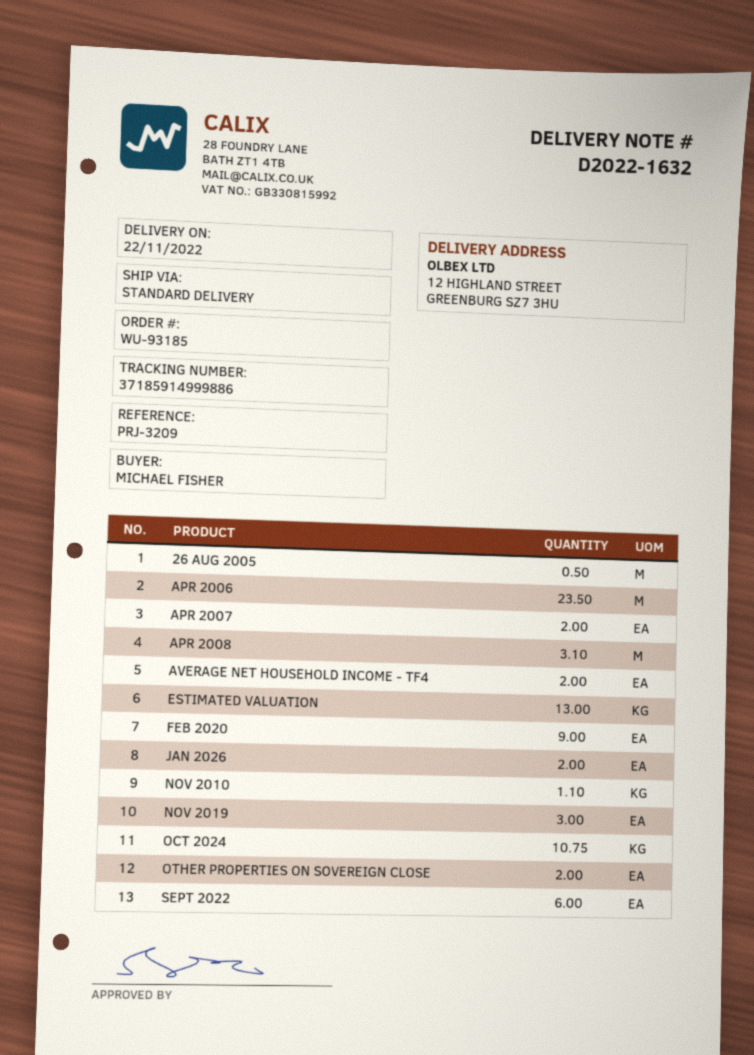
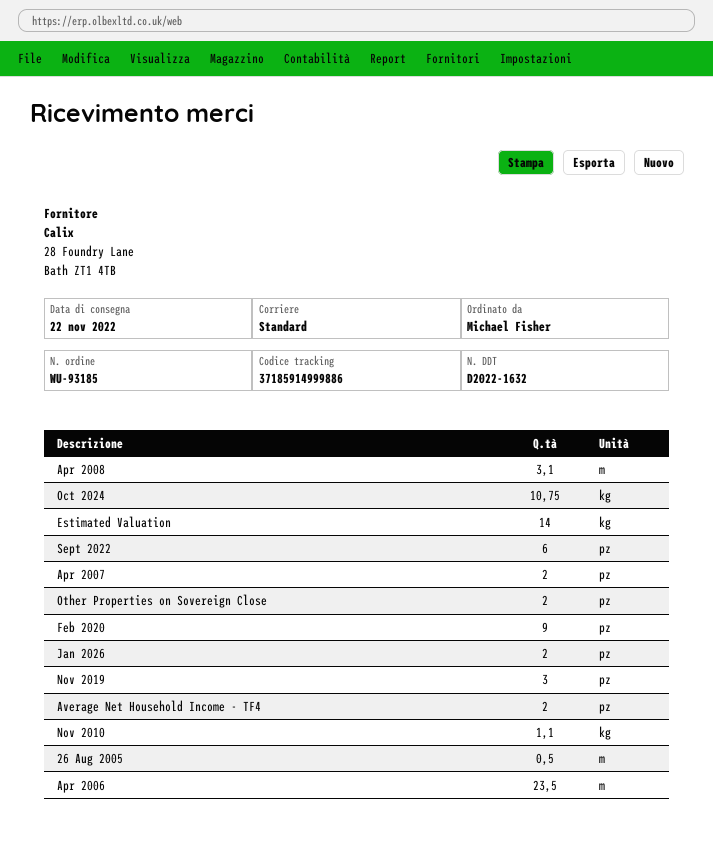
ESTIMATED VALUATION: 13 -> 14

